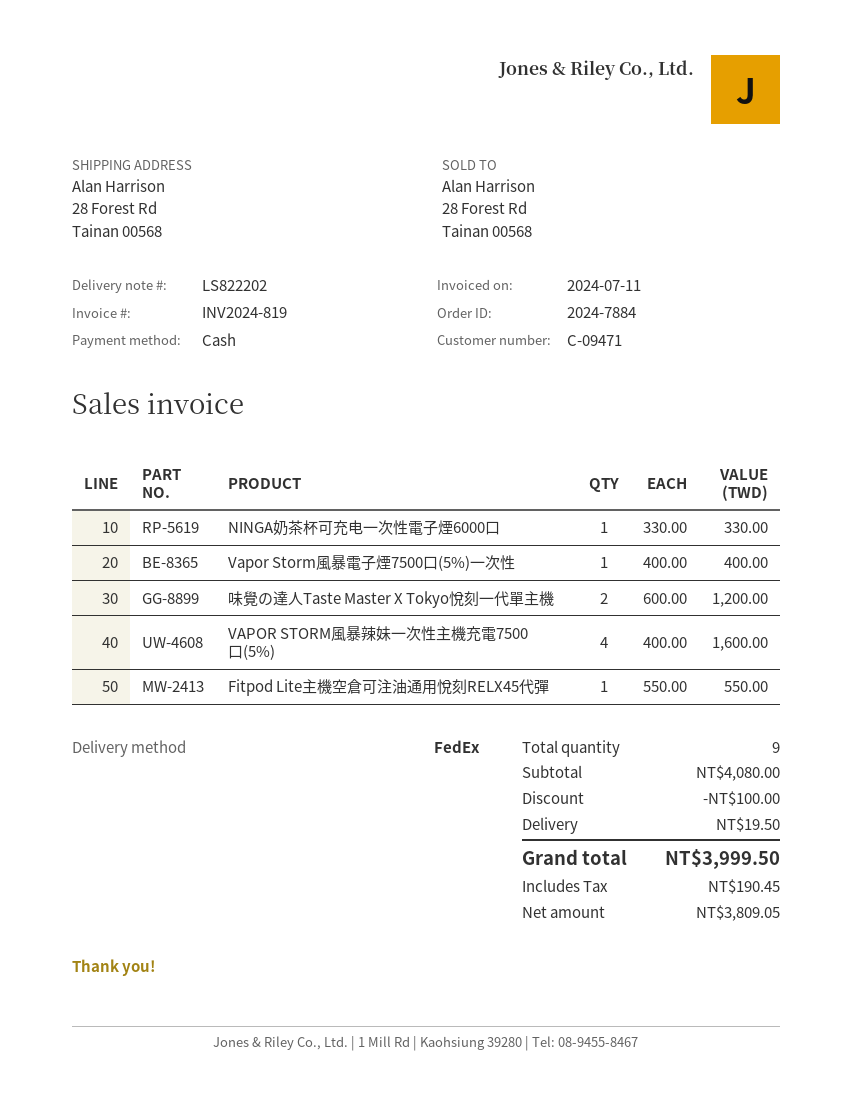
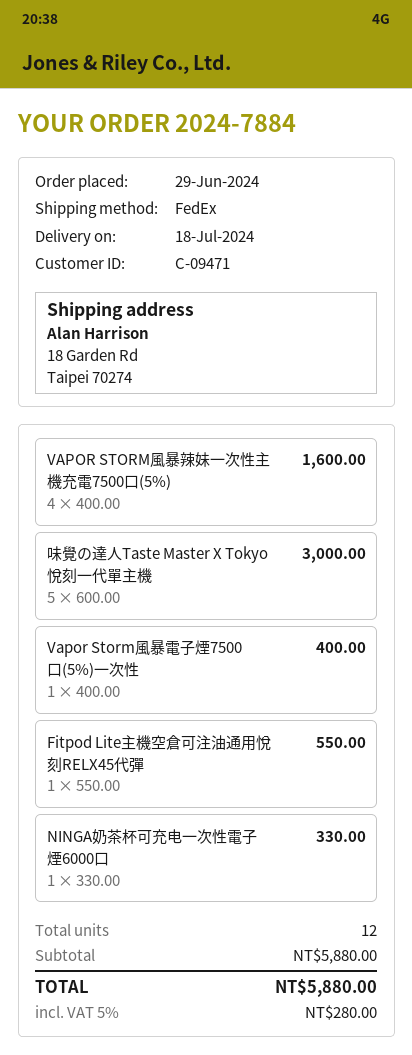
ship to: 28 Forest Rd, Tainan 00568 -> 18 Garden Rd, Taipei 70274
味覺の達人Taste Master X Tokyo悅刻一代單主機: 2 x 600.00 = 1200.00 -> 5 x 600.00 = 3000.00
total quantity: 9 -> 12
subtotal: 4080.00 -> 5880.00
discount: 100.00 -> none
shipping: 19.50 -> none
tax: 190.45 -> 280.00
total: 3999.50 -> 5880.00

